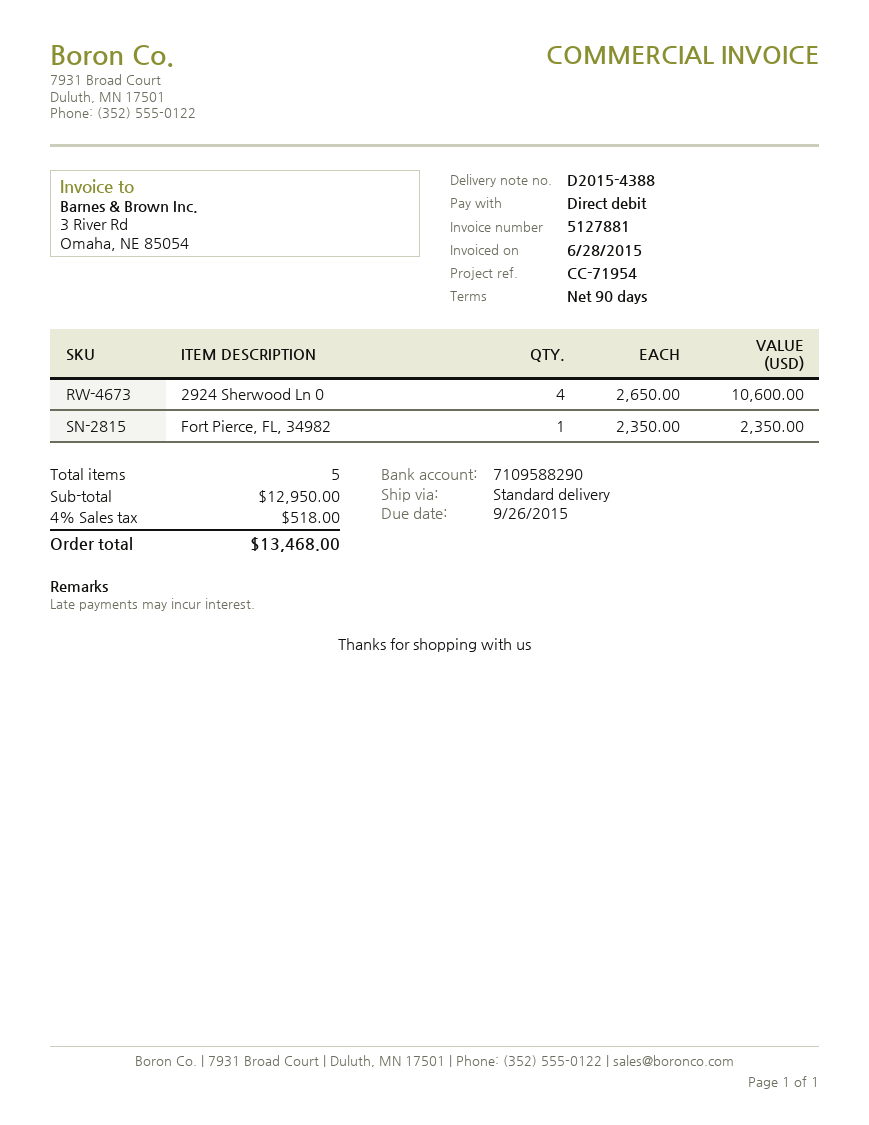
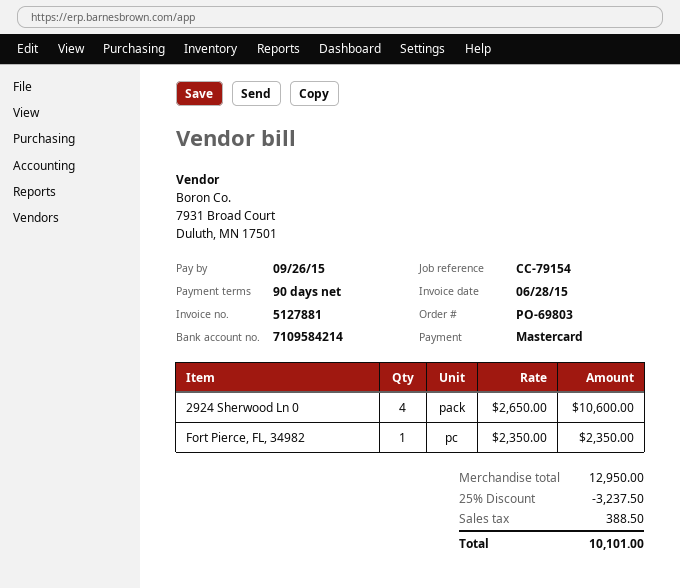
reference: CC-71954 -> CC-79154
payment method: direct debit -> Mastercard
bank account: 7109588290 -> 7109584214
discount: none -> 25% = 3237.50
tax: 518.00 -> 388.50
total: 13468.00 -> 10101.00

